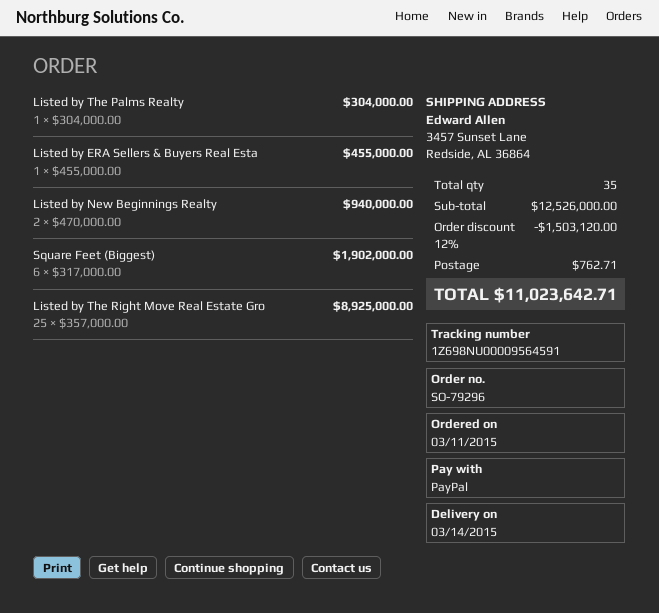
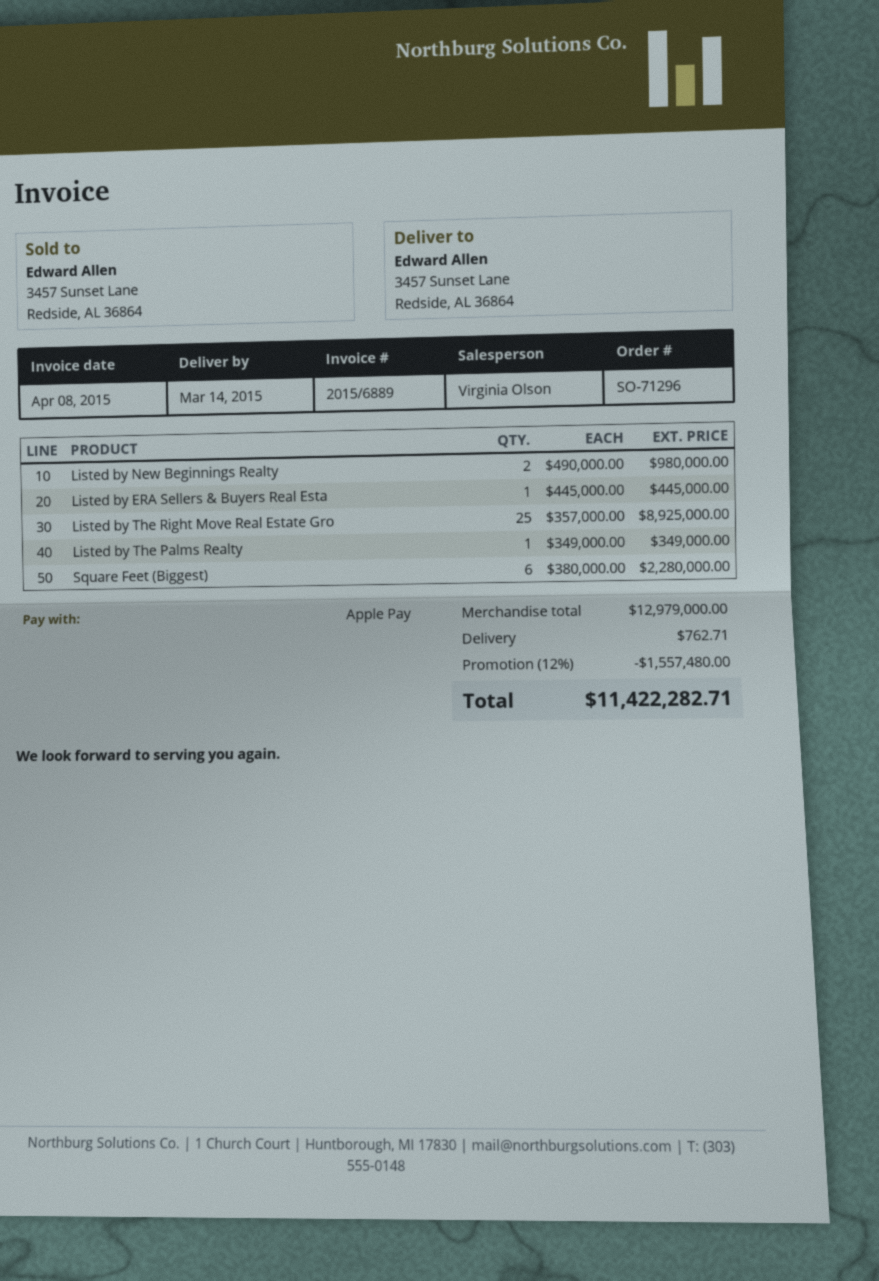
order number: SO-79296 -> SO-71296
payment method: PayPal -> Apple Pay
Listed by The Palms Realty: 1 x 304000.00 = 304000.00 -> 1 x 349000.00 = 349000.00
Listed by ERA Sellers & Buyers Real Esta: 1 x 455000.00 = 455000.00 -> 1 x 445000.00 = 445000.00
Listed by New Beginnings Realty: 2 x 470000.00 = 940000.00 -> 2 x 490000.00 = 980000.00
Square Feet (Biggest): 6 x 317000.00 = 1902000.00 -> 6 x 380000.00 = 2280000.00
subtotal: 12526000.00 -> 12979000.00
discount: 12% = 1503120.00 -> 12% = 1557480.00
total: 11023642.71 -> 11422282.71

